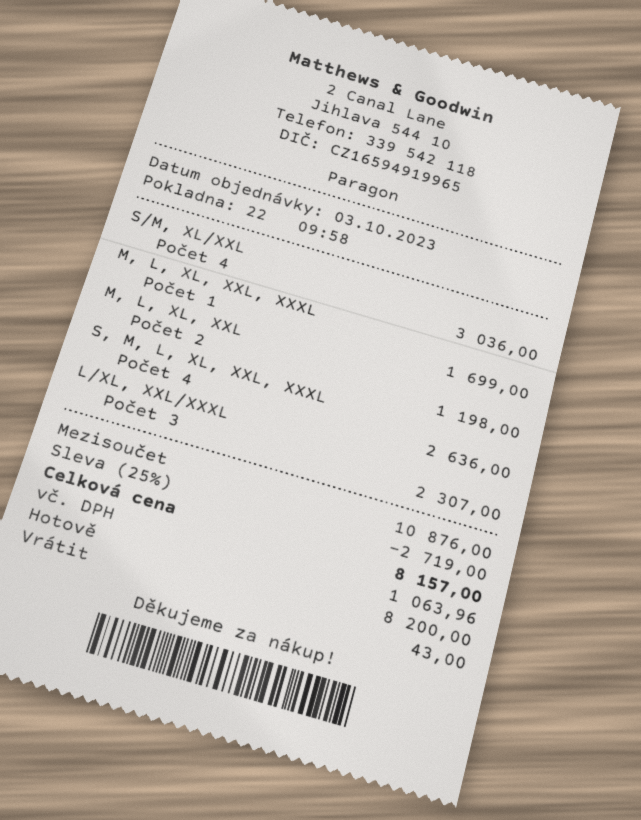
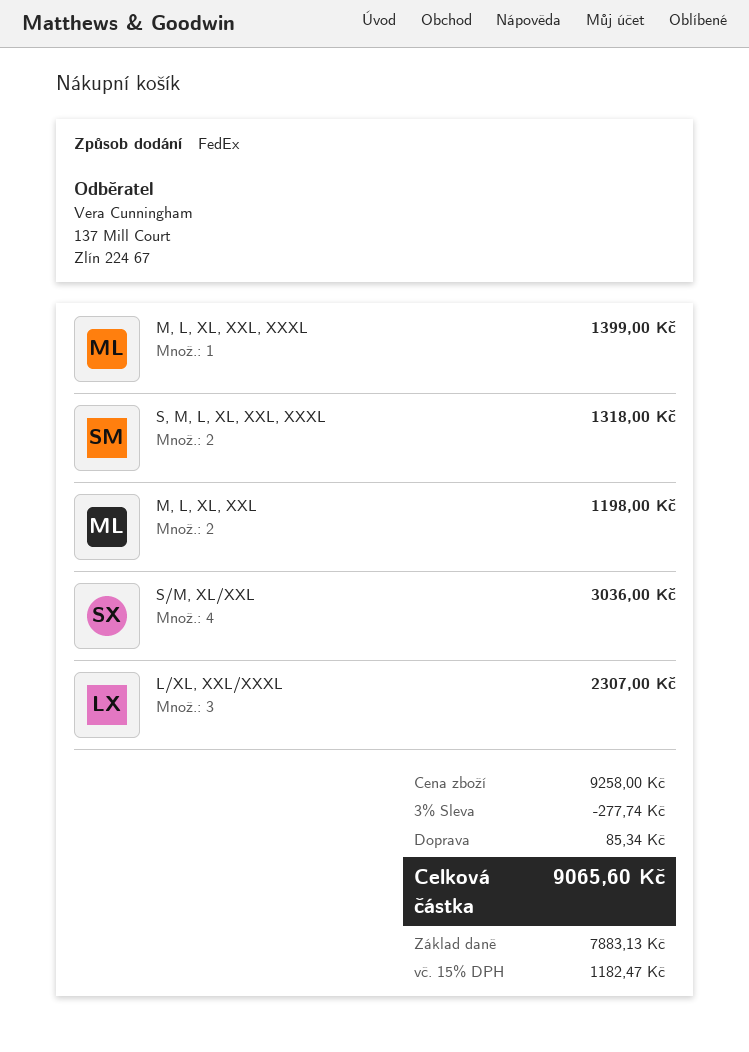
M, L, XL, XXL, XXXL: 1 for 1699.00 -> 1 for 1399.00
S, M, L, XL, XXL, XXXL: 4 for 2636.00 -> 2 for 1318.00
subtotal: 10876.00 -> 9258.00
discount: 25% = 2719.00 -> 3% = 277.74
shipping: none -> 85.34
tax: 1063.96 -> 1182.47
total: 8157.00 -> 9065.60

